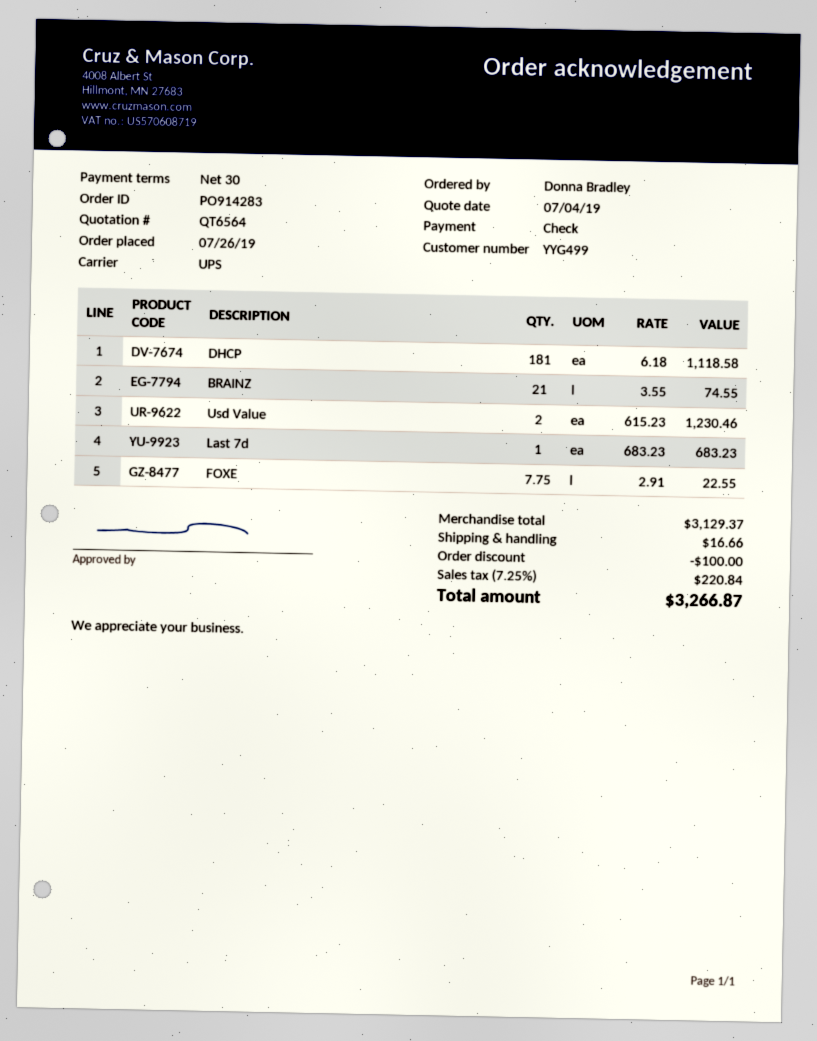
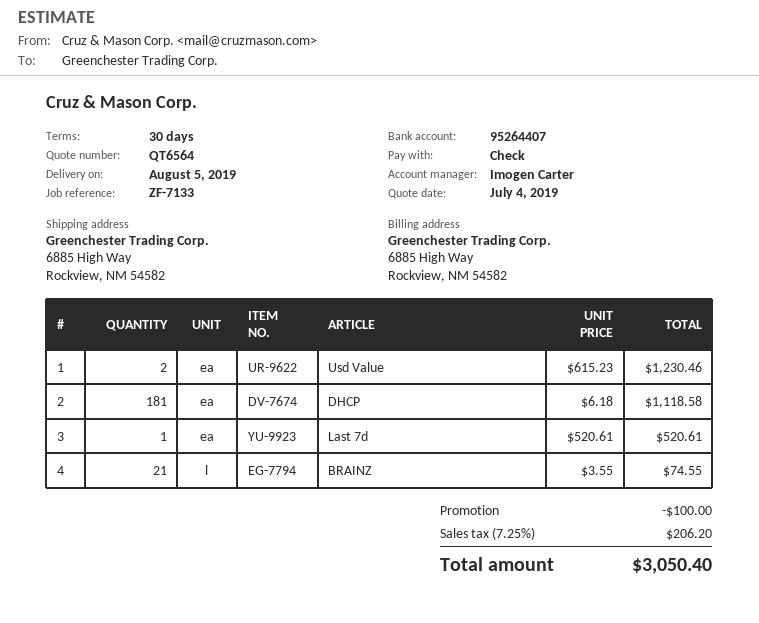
Last 7d: 1 x 683.23 = 683.23 -> 1 x 520.61 = 520.61
FOXE: 7.75 x 2.91 = 22.55 -> none
shipping: 16.66 -> none
tax: 7.25% = 220.84 -> 7.25% = 206.20
total: 3266.87 -> 3050.40

